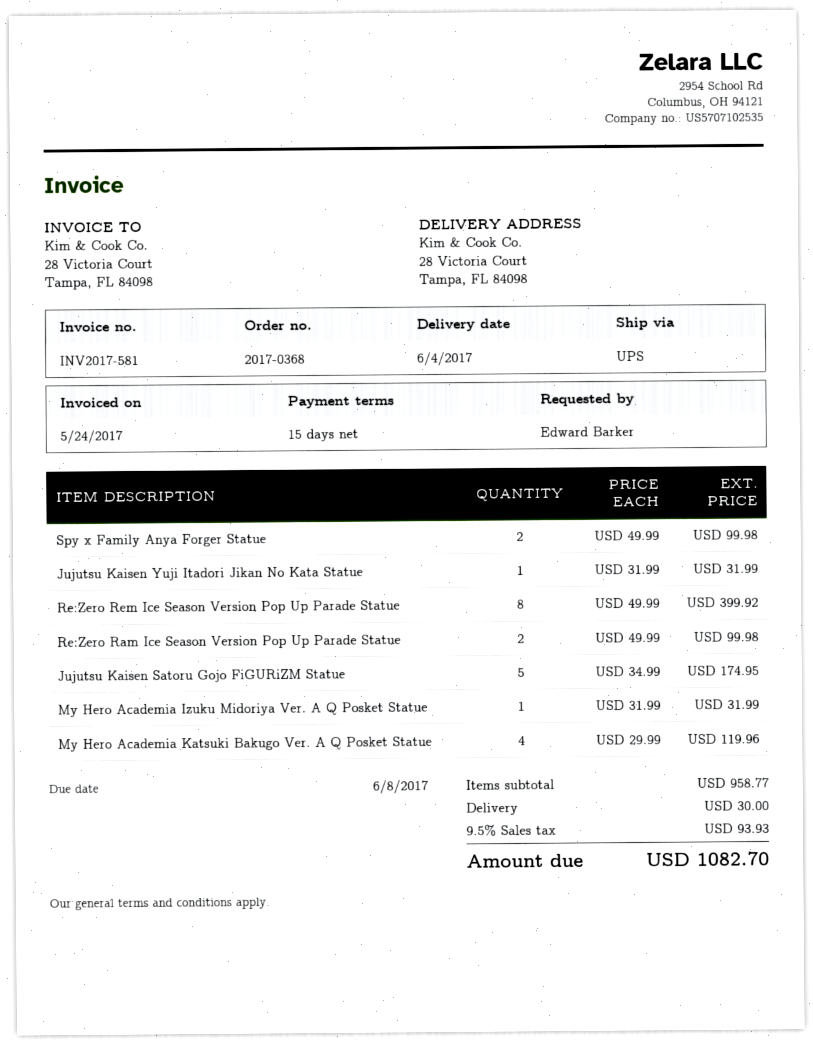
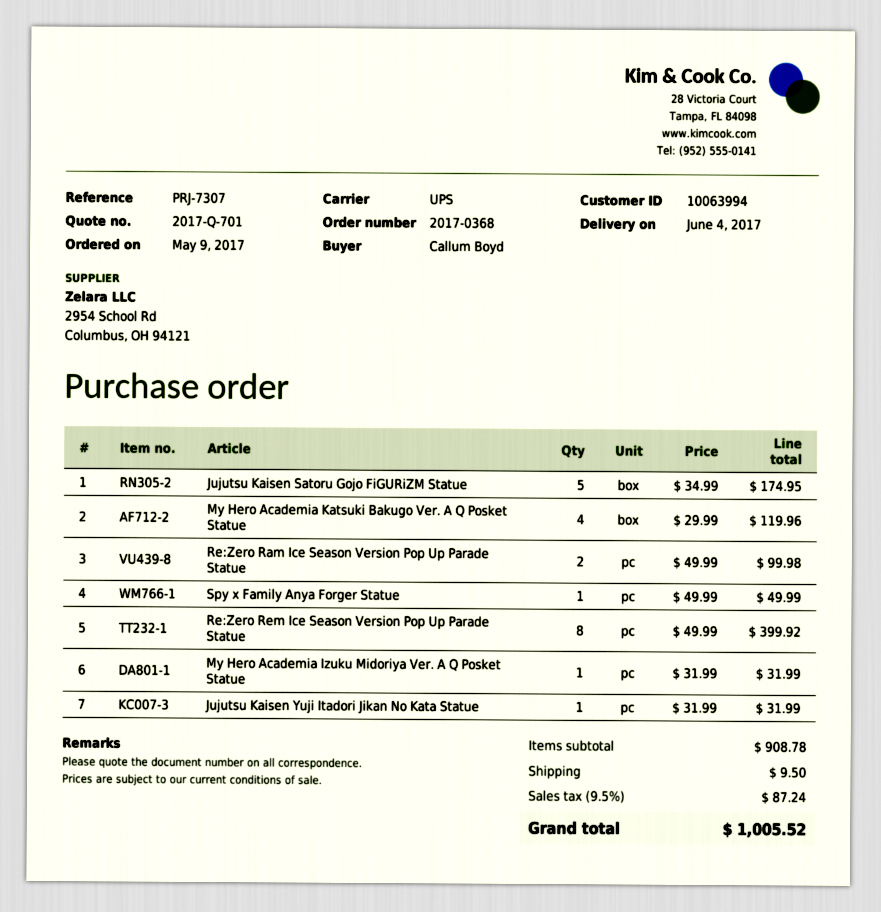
ordered by: Edward Barker -> Callum Boyd
Spy x Family Anya Forger Statue: 2 x 49.99 = 99.98 -> 1 x 49.99 = 49.99
subtotal: 958.77 -> 908.78
shipping: 30.00 -> 9.50
tax: 9.5% = 93.93 -> 9.5% = 87.24
total: 1082.70 -> 1005.52

